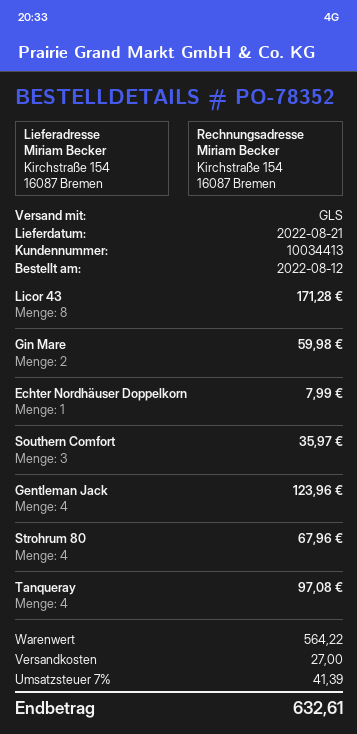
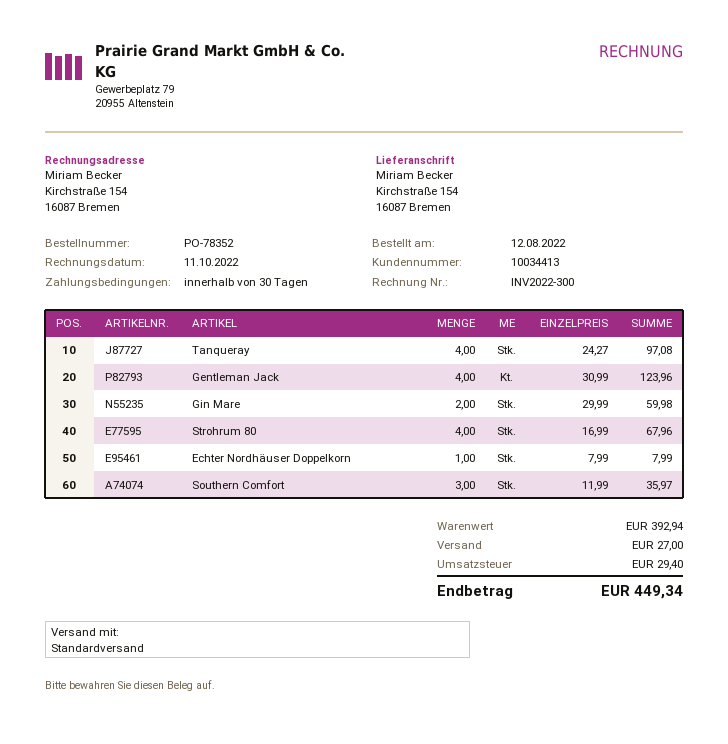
shipping method: GLS -> standard
Licor 43: 8 for 171.28 -> none
subtotal: 564.22 -> 392.94
tax: 41.39 -> 29.40
total: 632.61 -> 449.34

